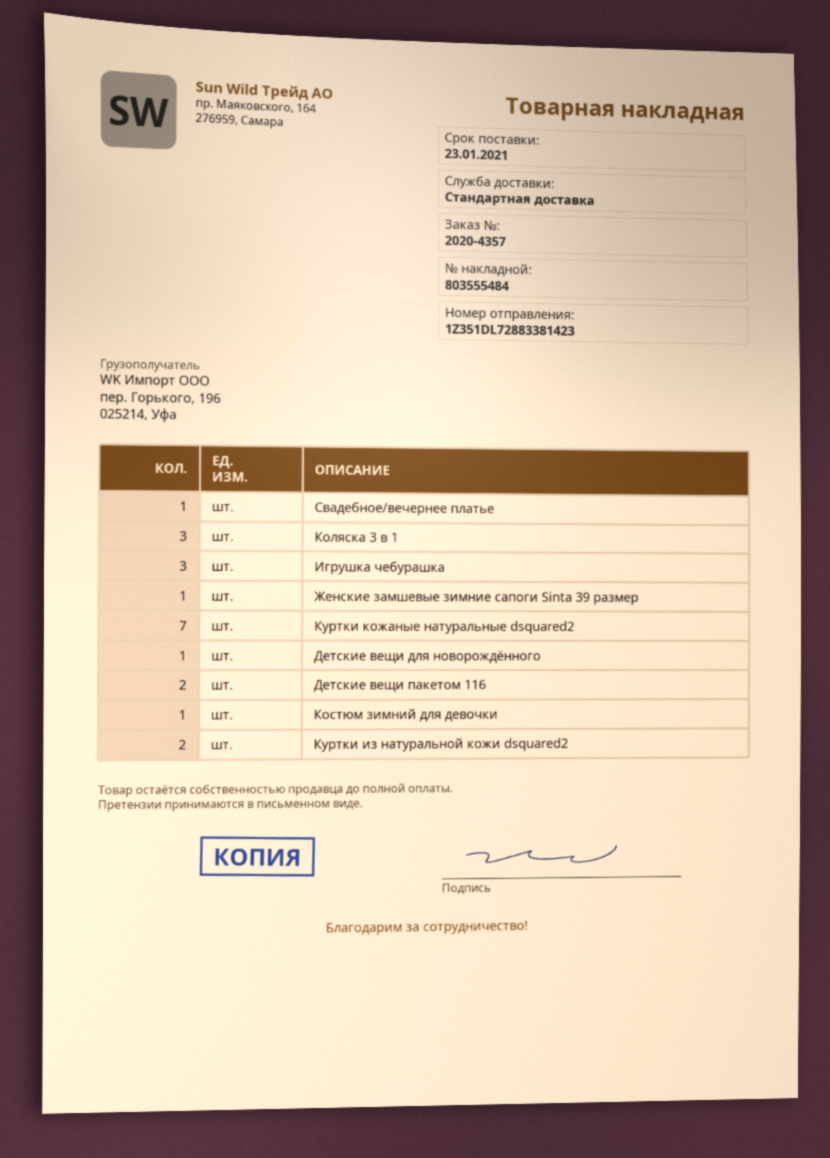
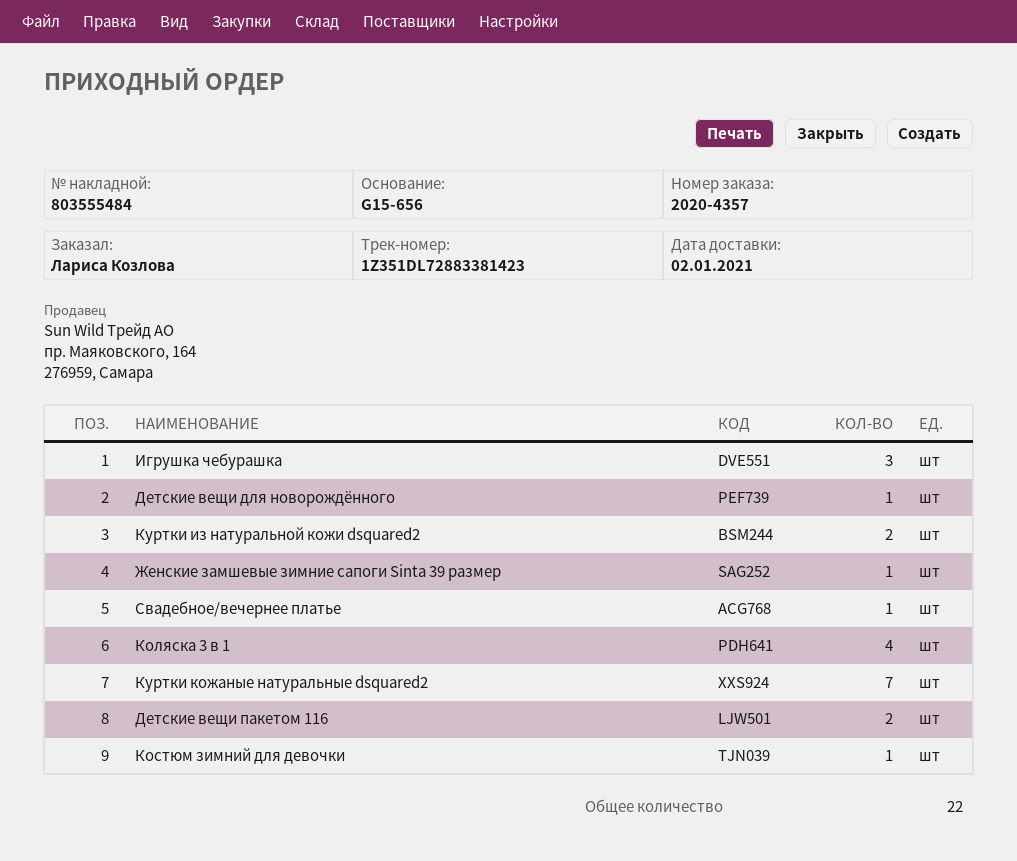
delivery date: 2021-01-23 -> 2021-01-02
Коляска 3 в 1: 3 -> 4

